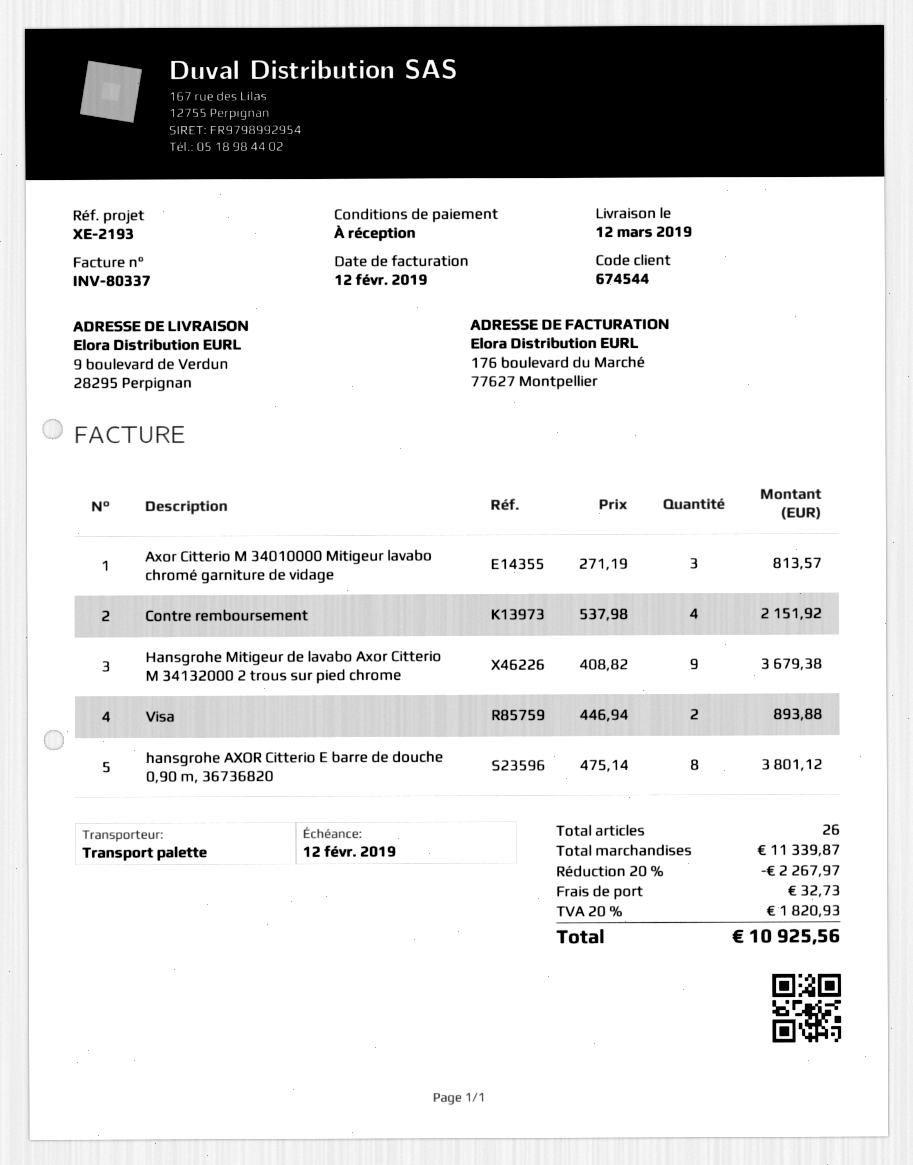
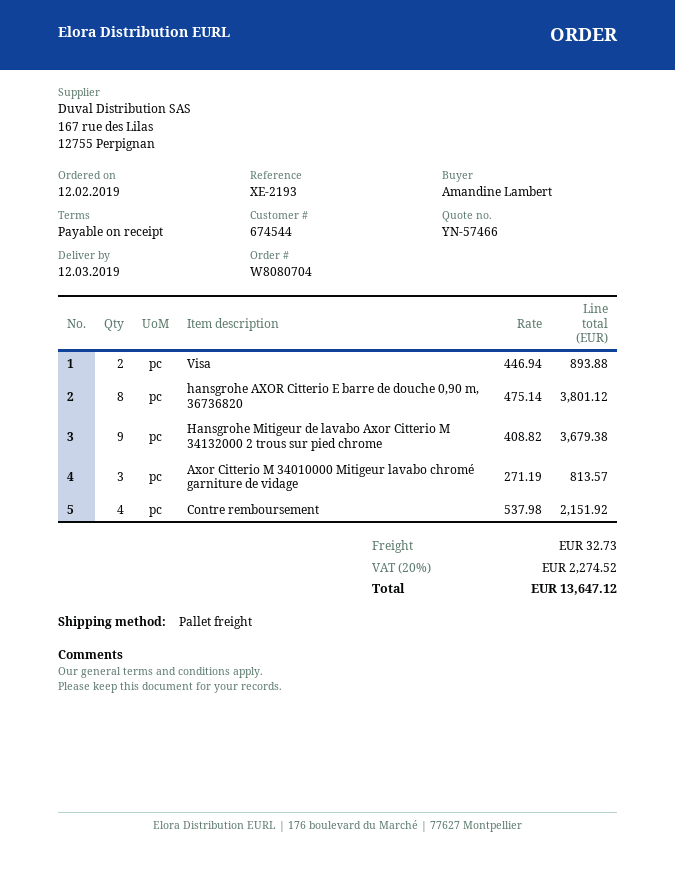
discount: 20% = 2267.97 -> none
tax: 20% = 1820.93 -> 20% = 2274.52
total: 10925.56 -> 13647.12

